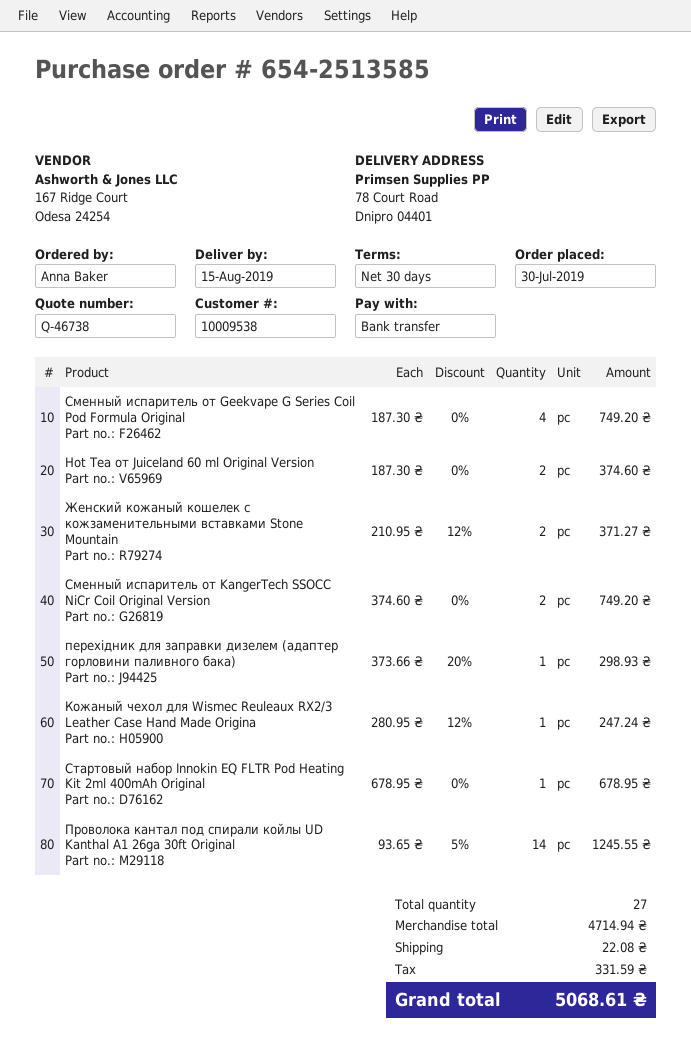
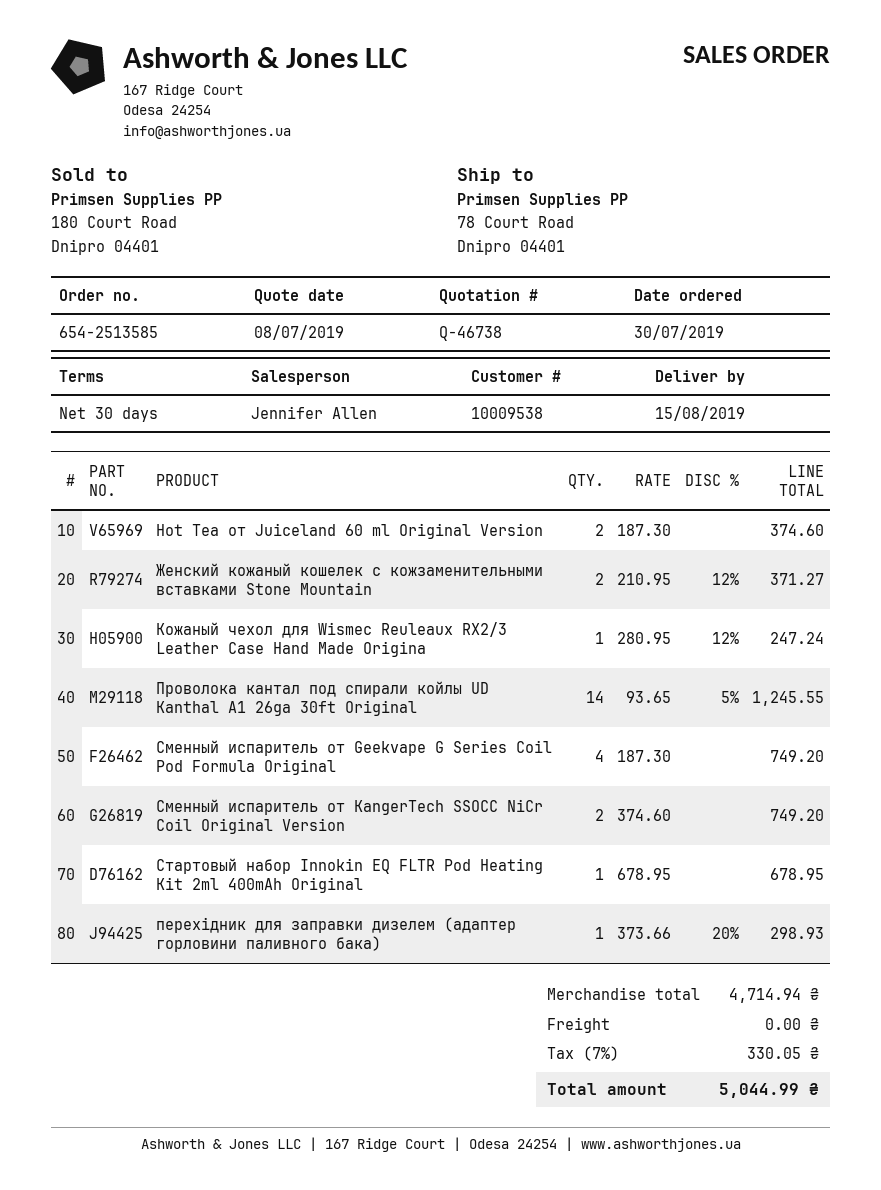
shipping: 22.08 -> 0.00
tax: 331.59 -> 330.05
total: 5068.61 -> 5044.99

